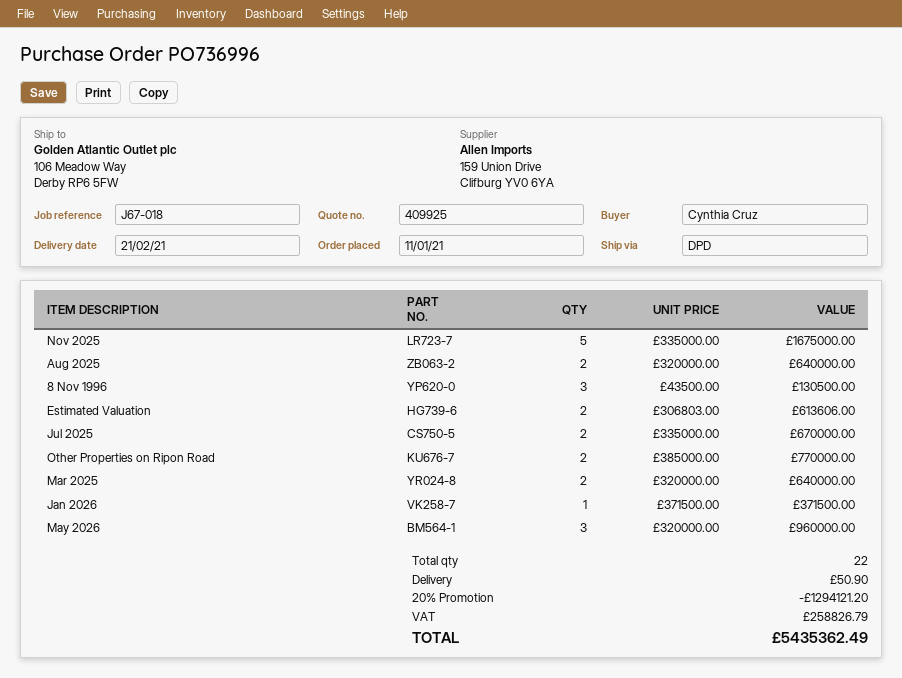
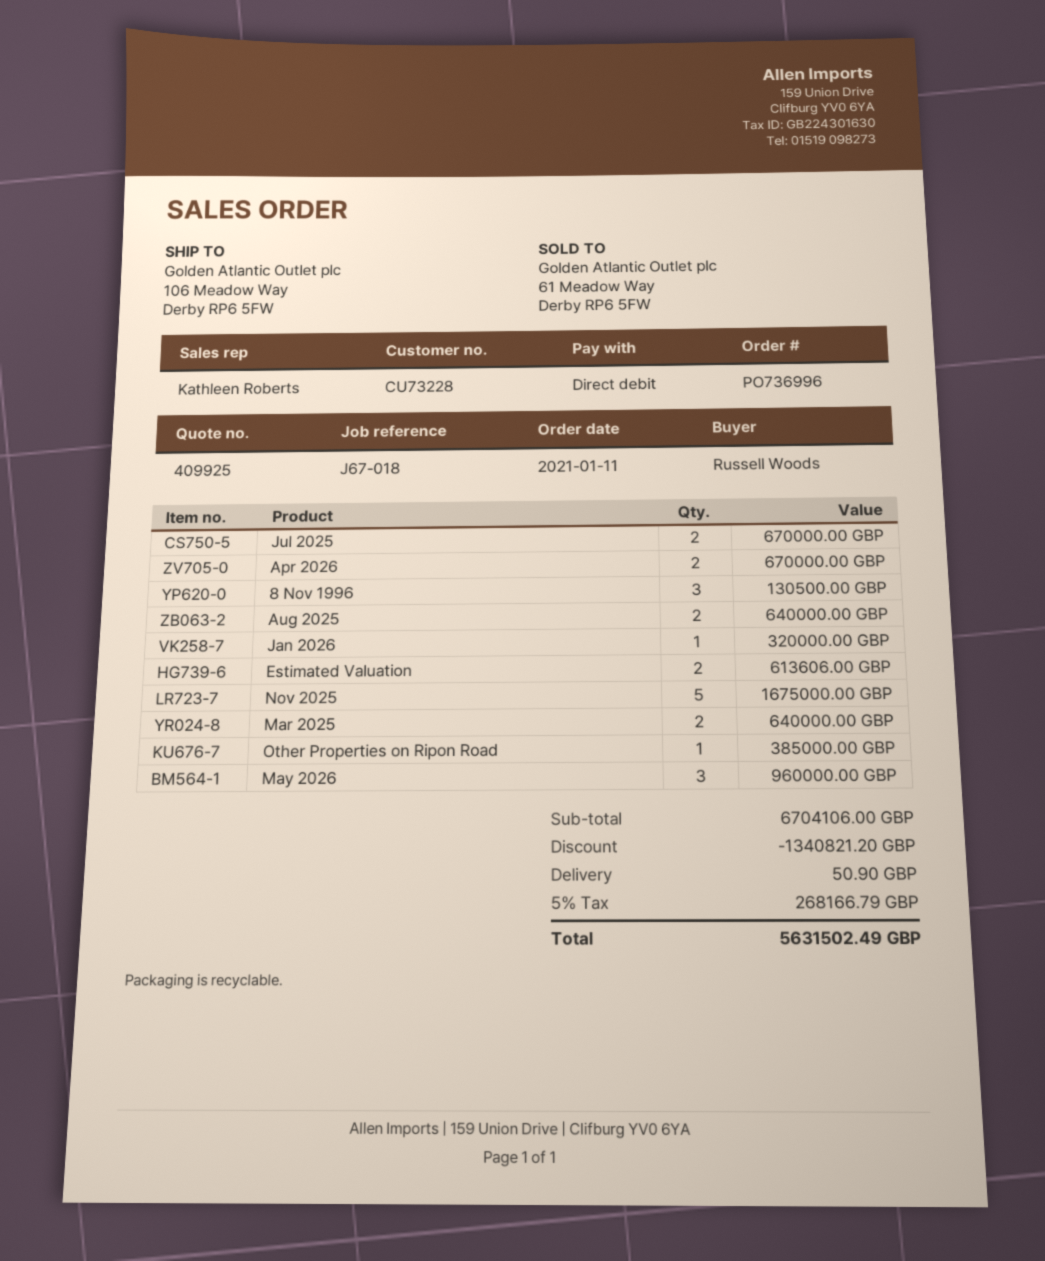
ordered by: Cynthia Cruz -> Russell Woods
Other Properties on Ripon Road: 2 for 770000.00 -> 1 for 385000.00
Jan 2026: 1 for 371500.00 -> 1 for 320000.00
Apr 2026: none -> 2 for 670000.00
discount: 1294121.20 -> 1340821.20
tax: 258826.79 -> 268166.79
total: 5435362.49 -> 5631502.49

